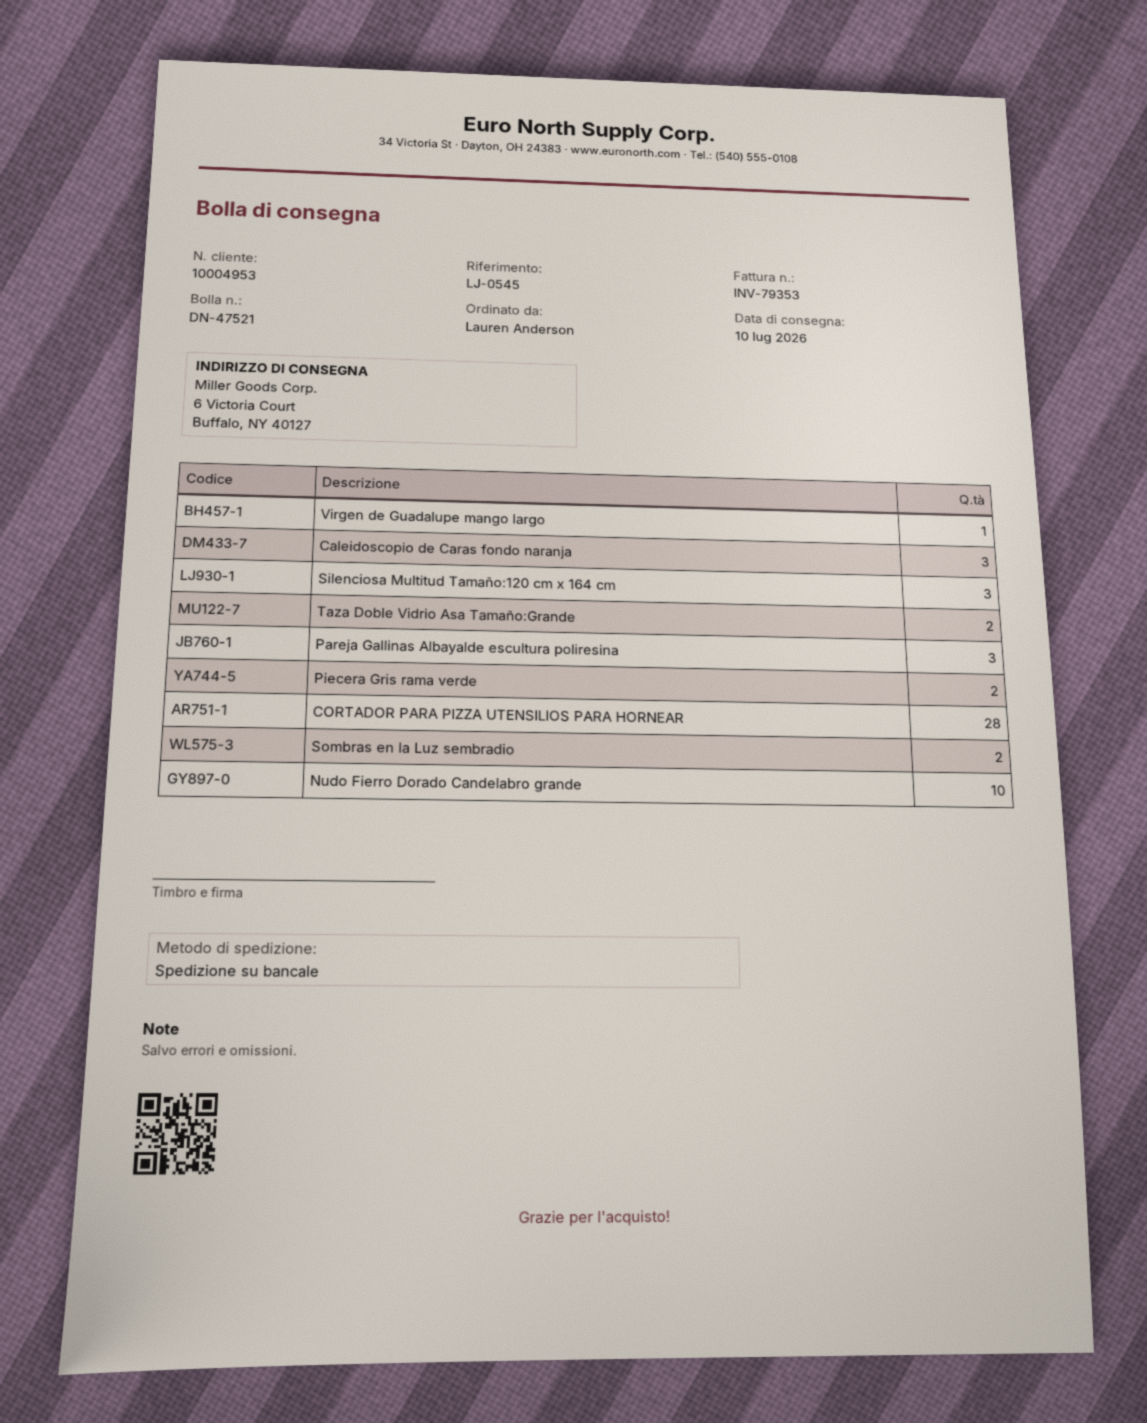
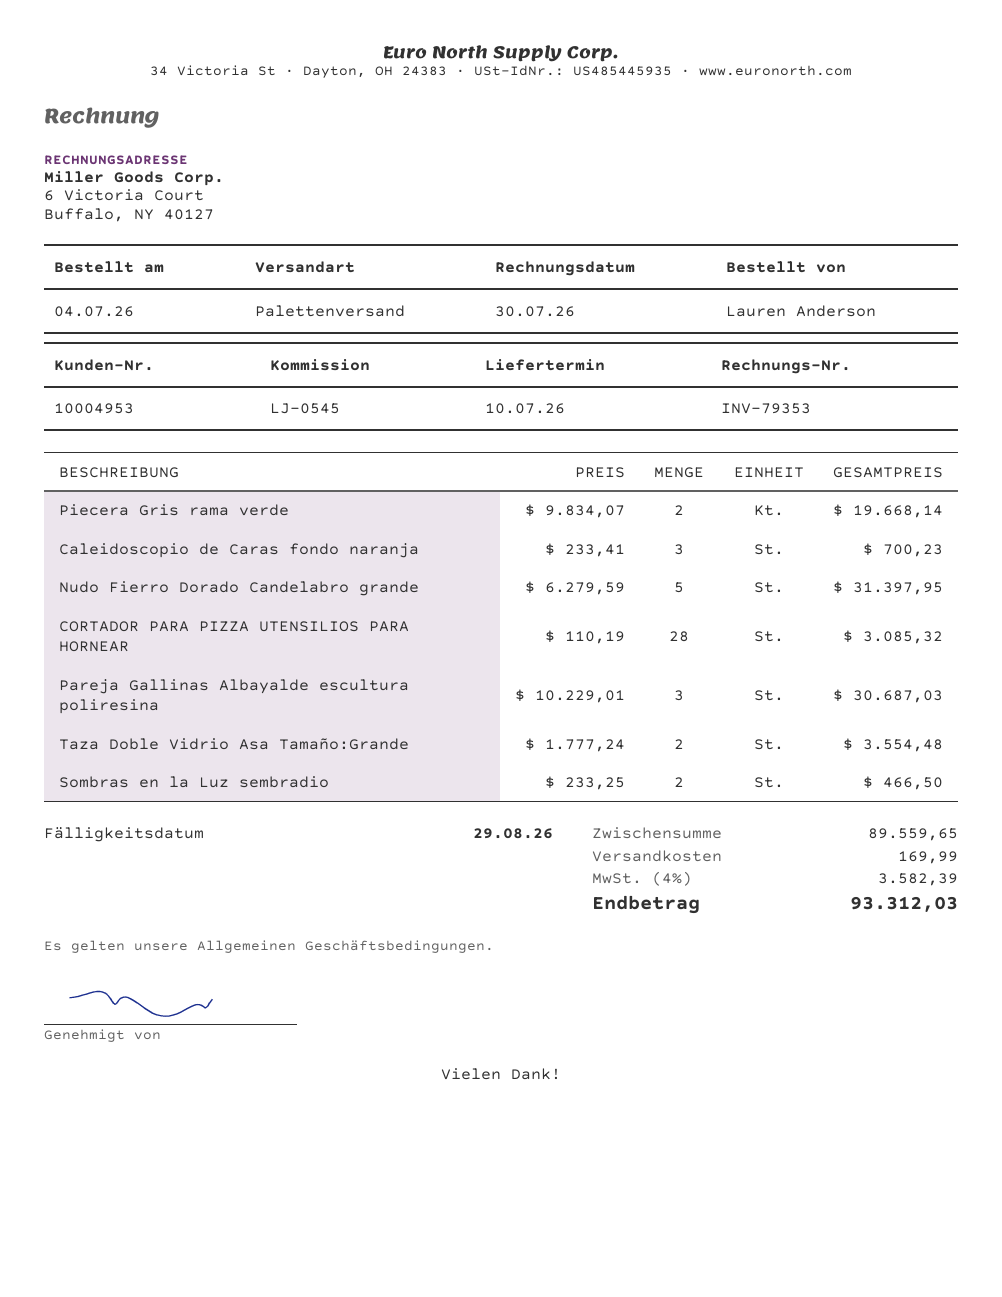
Virgen de Guadalupe mango largo: 1 -> none
Silenciosa Multitud Tamaño:120 cm x 164 cm: 3 -> none
Nudo Fierro Dorado Candelabro grande: 10 -> 5

